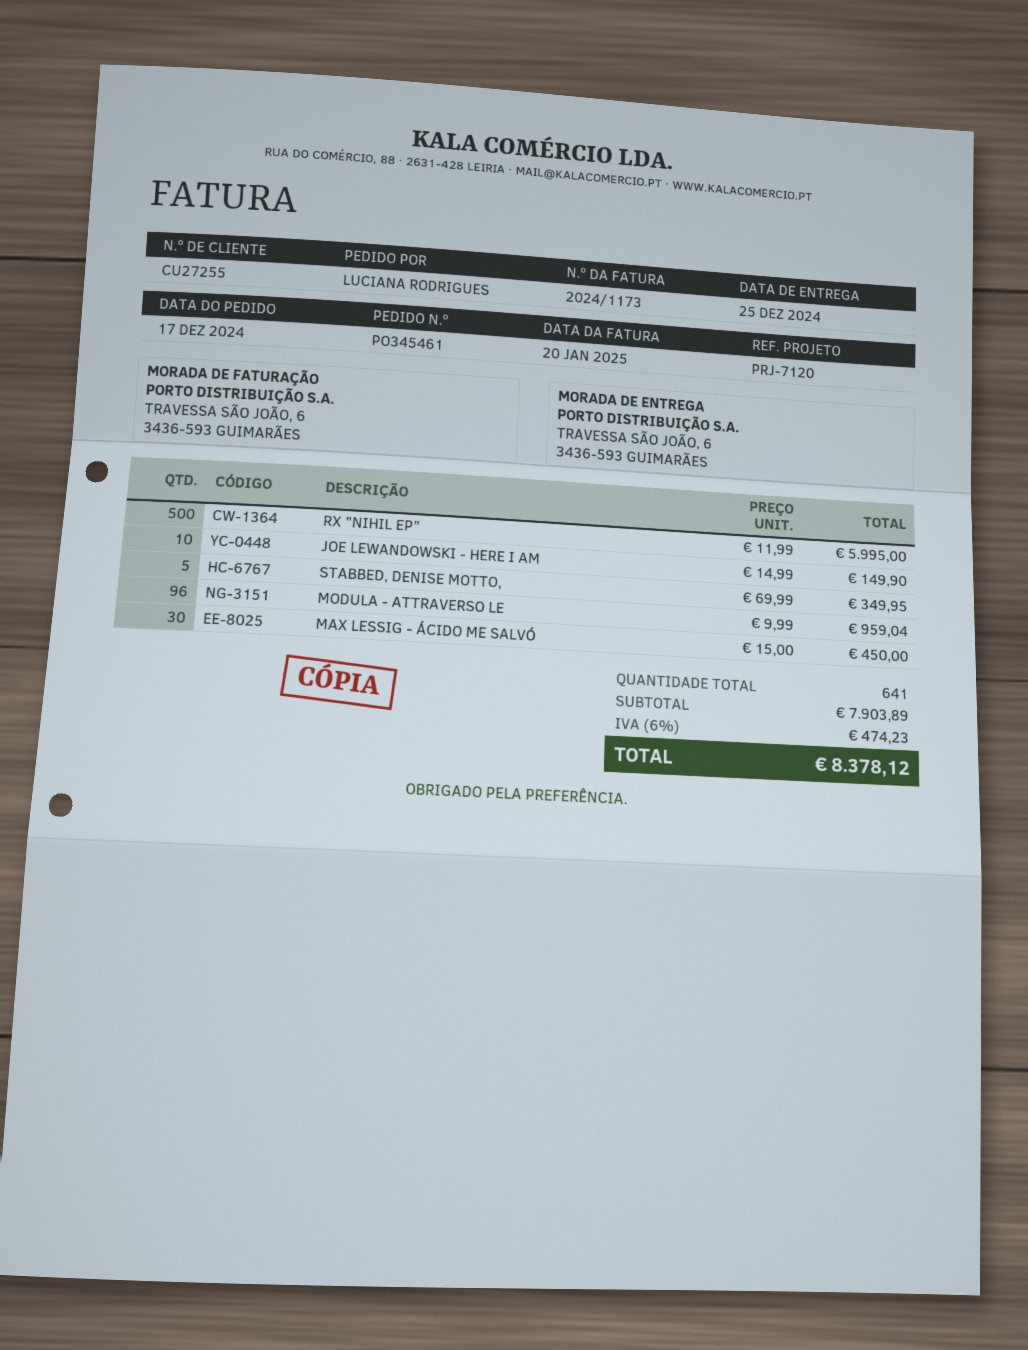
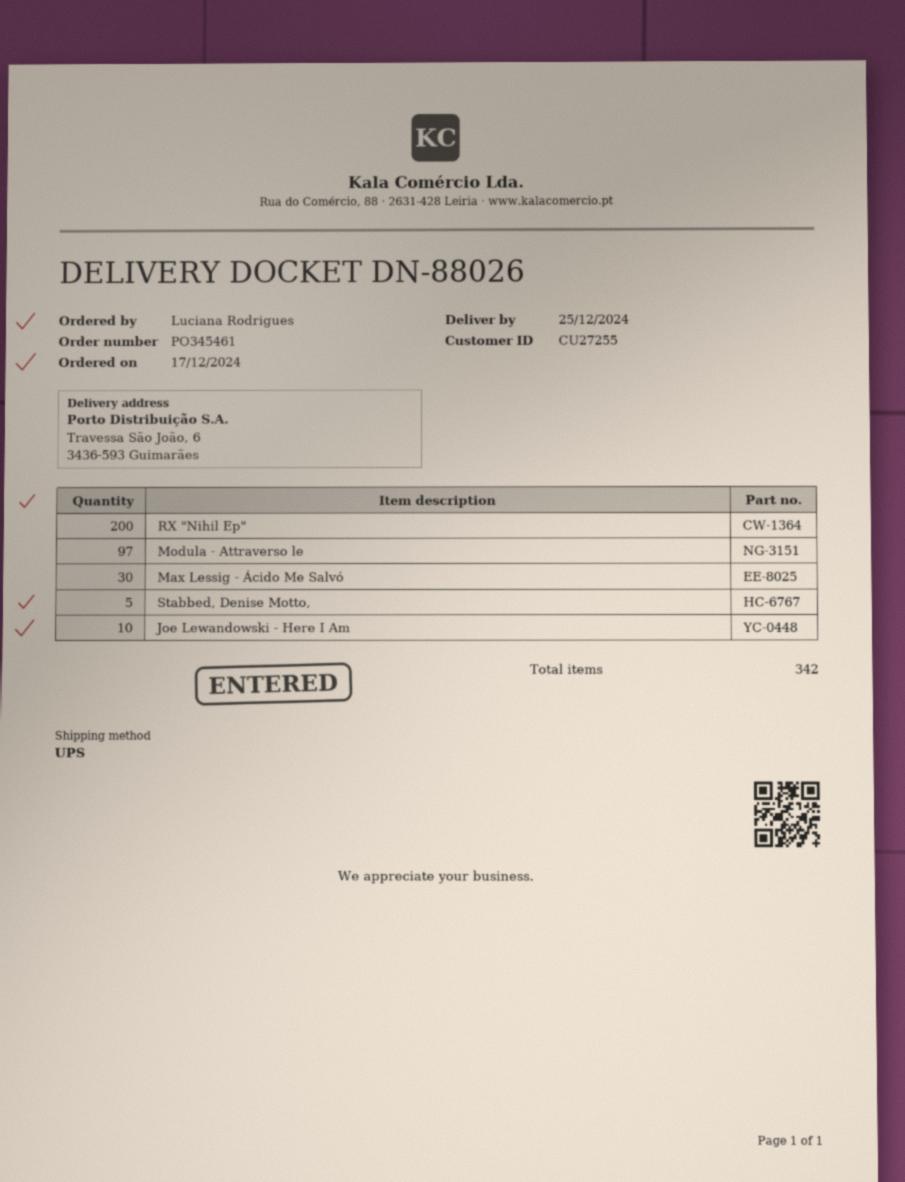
RX "NIHIL EP": 500 -> 200
MODULA - ATTRAVERSO LE: 96 -> 97
total quantity: 641 -> 342

